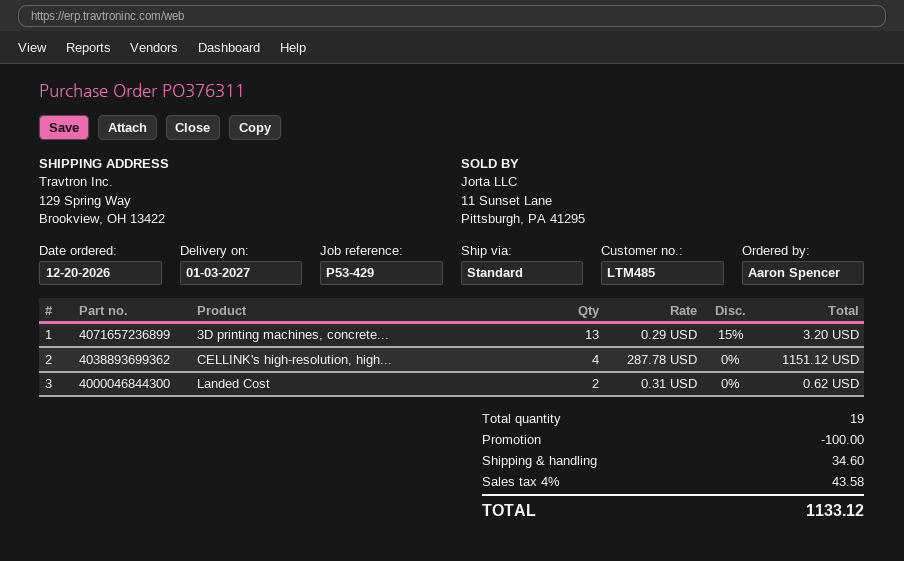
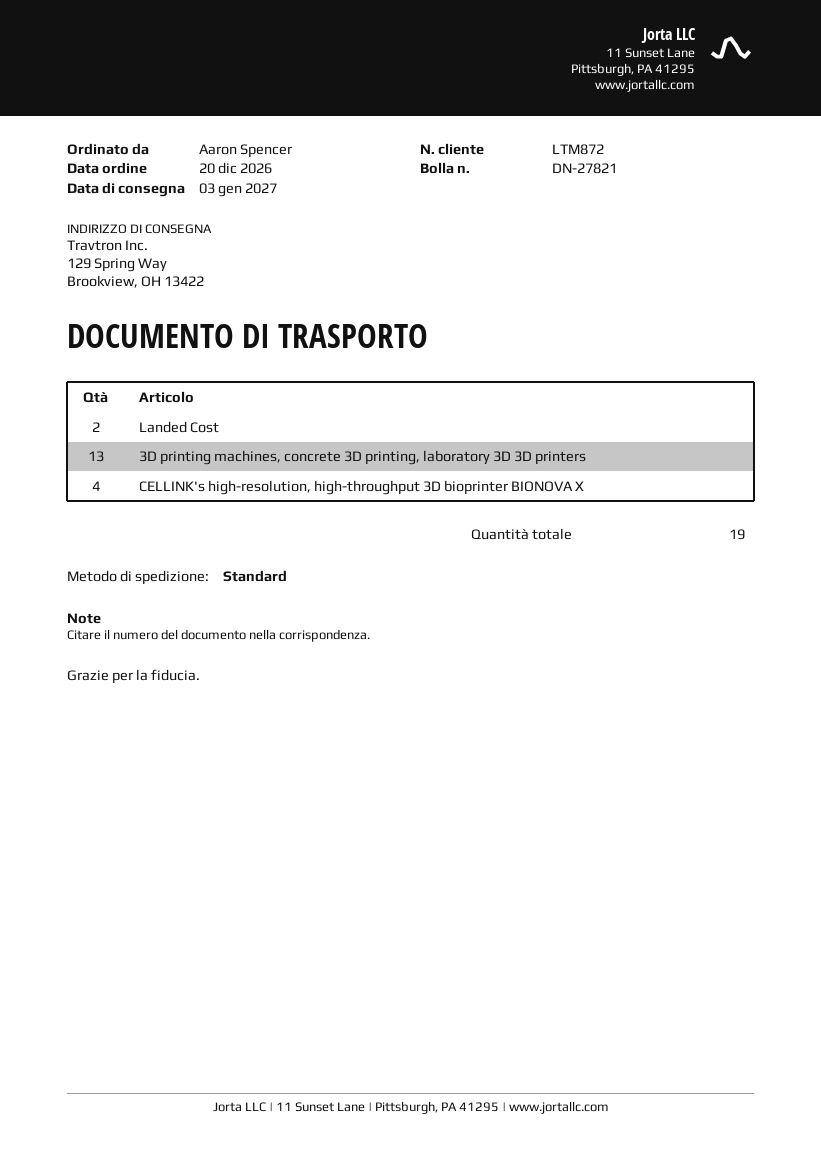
customer number: LTM485 -> LTM872

